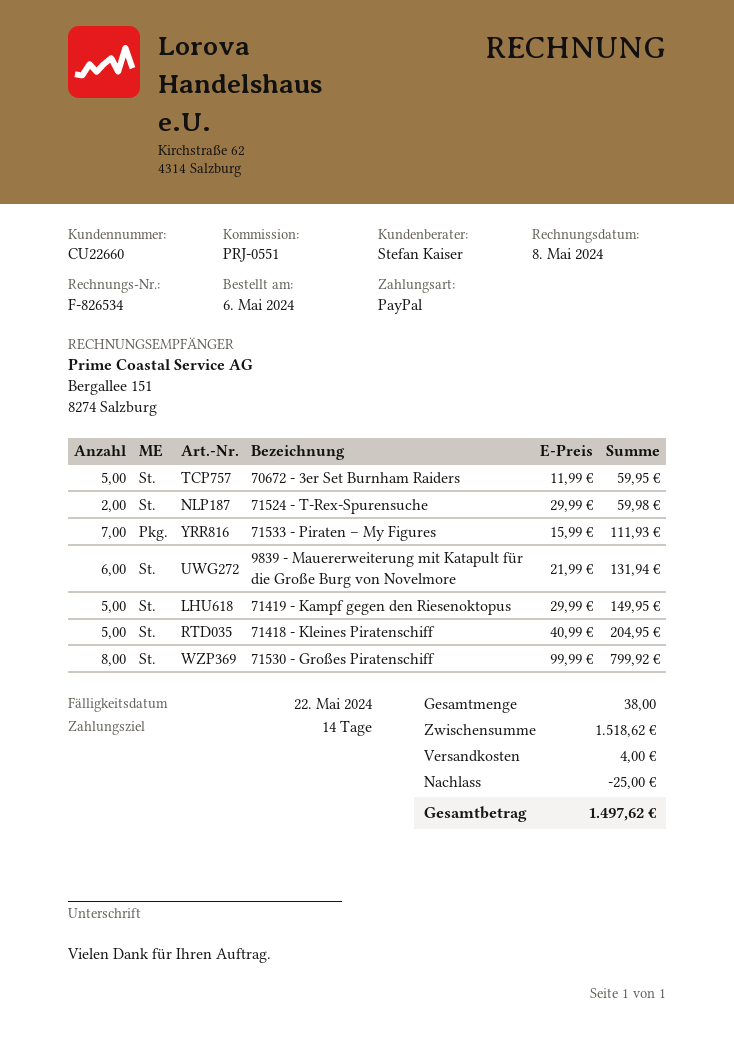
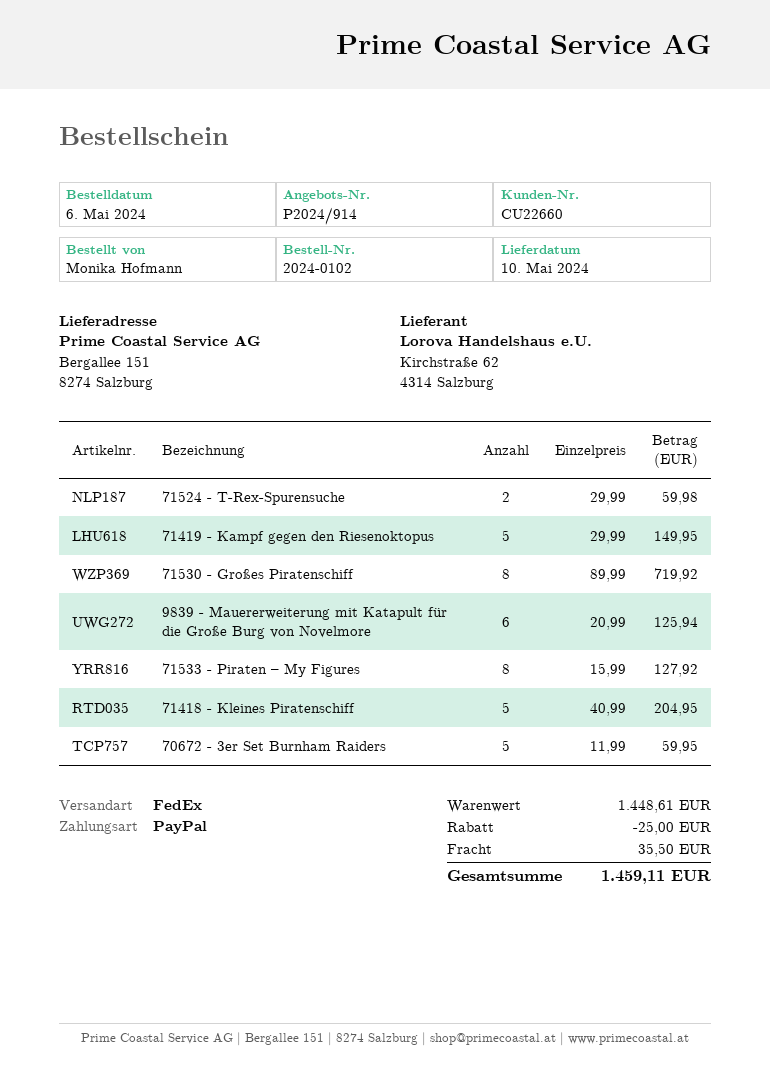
71533 - Piraten – My Figures: 7 x 15.99 = 111.93 -> 8 x 15.99 = 127.92
9839 - Mauererweiterung mit Katapult für die Große Burg von Novelmore: 6 x 21.99 = 131.94 -> 6 x 20.99 = 125.94
71530 - Großes Piratenschiff: 8 x 99.99 = 799.92 -> 8 x 89.99 = 719.92
subtotal: 1518.62 -> 1448.61
shipping: 4.00 -> 35.50
total: 1497.62 -> 1459.11

